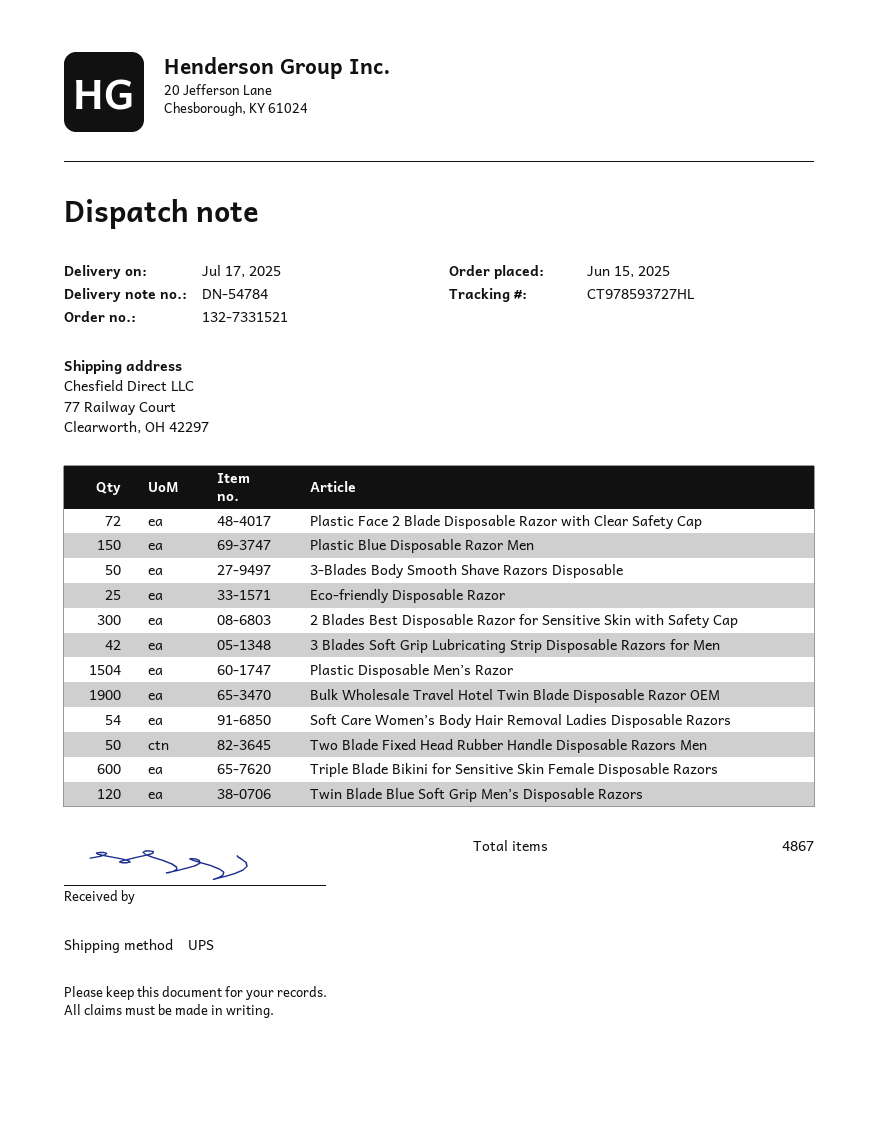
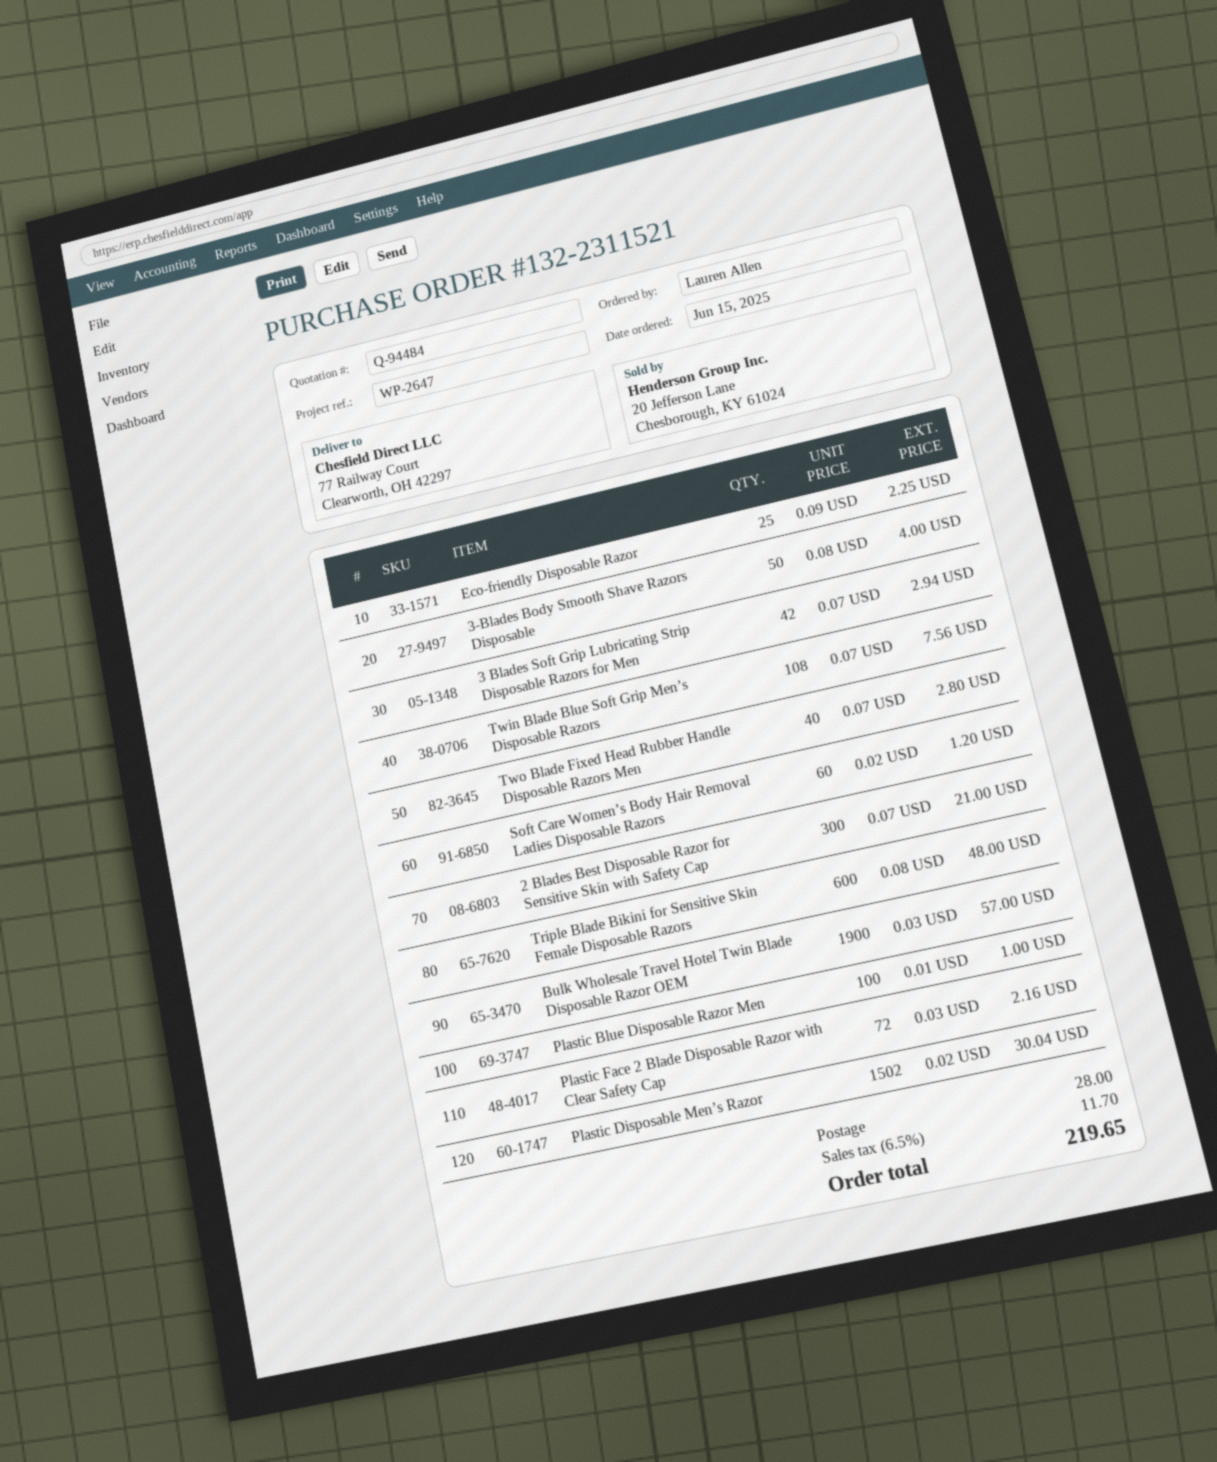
order number: 132-7331521 -> 132-2311521
Plastic Blue Disposable Razor Men: 150 -> 100
Plastic Disposable Men’s Razor: 1504 -> 1502
Soft Care Women’s Body Hair Removal Ladies Disposable Razors: 54 -> 60
Two Blade Fixed Head Rubber Handle Disposable Razors Men: 50 -> 40
Twin Blade Blue Soft Grip Men’s Disposable Razors: 120 -> 108

